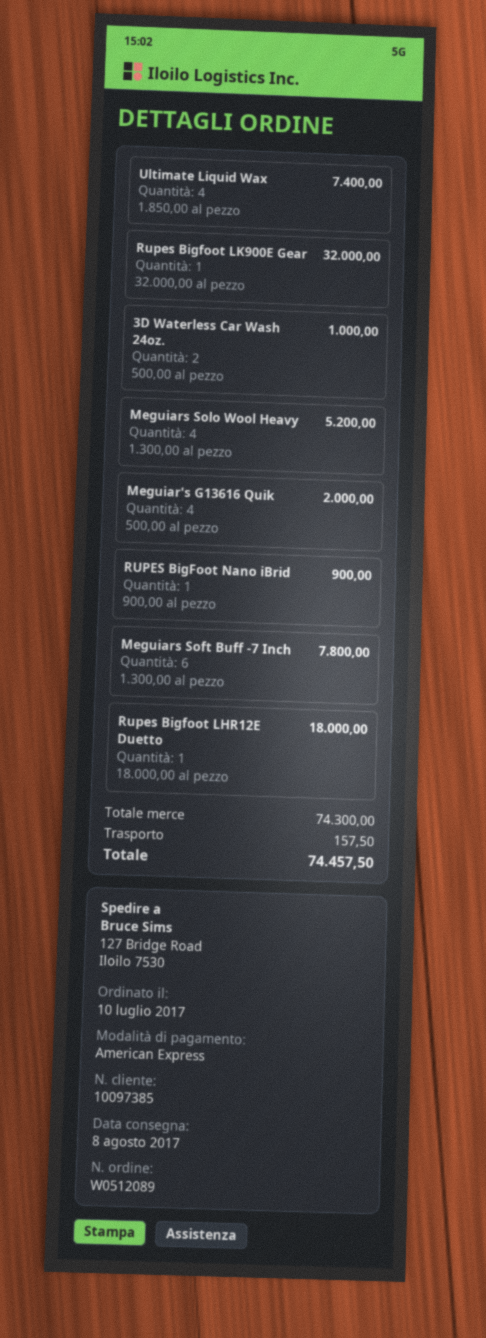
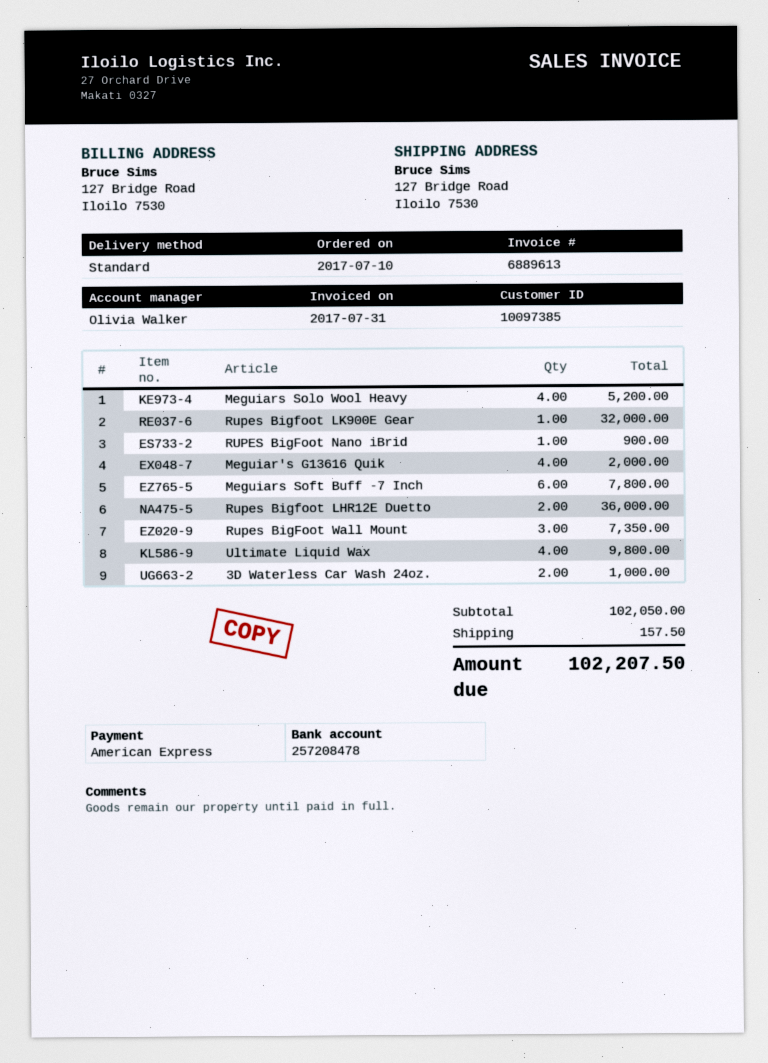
Ultimate Liquid Wax: 4 for 7400.00 -> 4 for 9800.00
Rupes Bigfoot LHR12E Duetto: 1 for 18000.00 -> 2 for 36000.00
Rupes BigFoot Wall Mount: none -> 3 for 7350.00
subtotal: 74300.00 -> 102050.00
total: 74457.50 -> 102207.50

